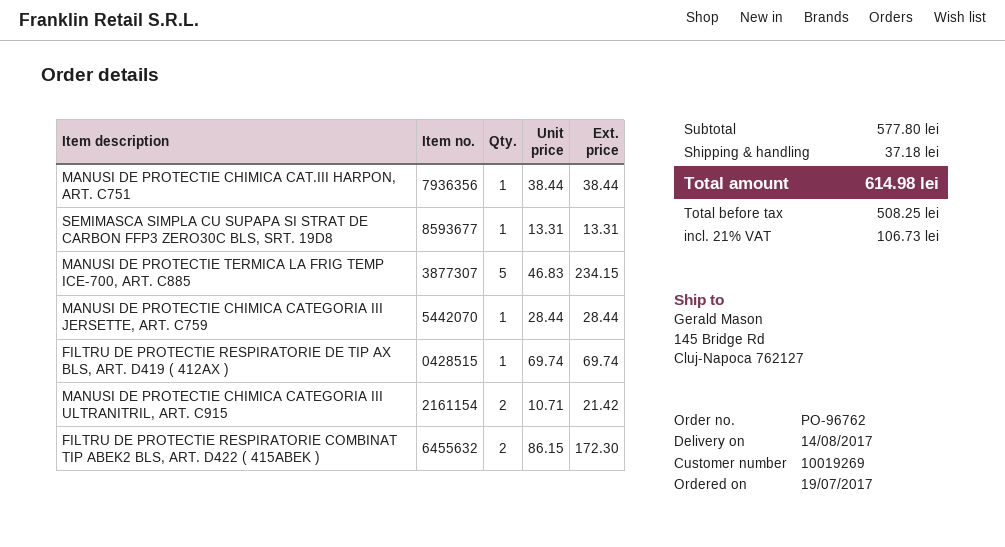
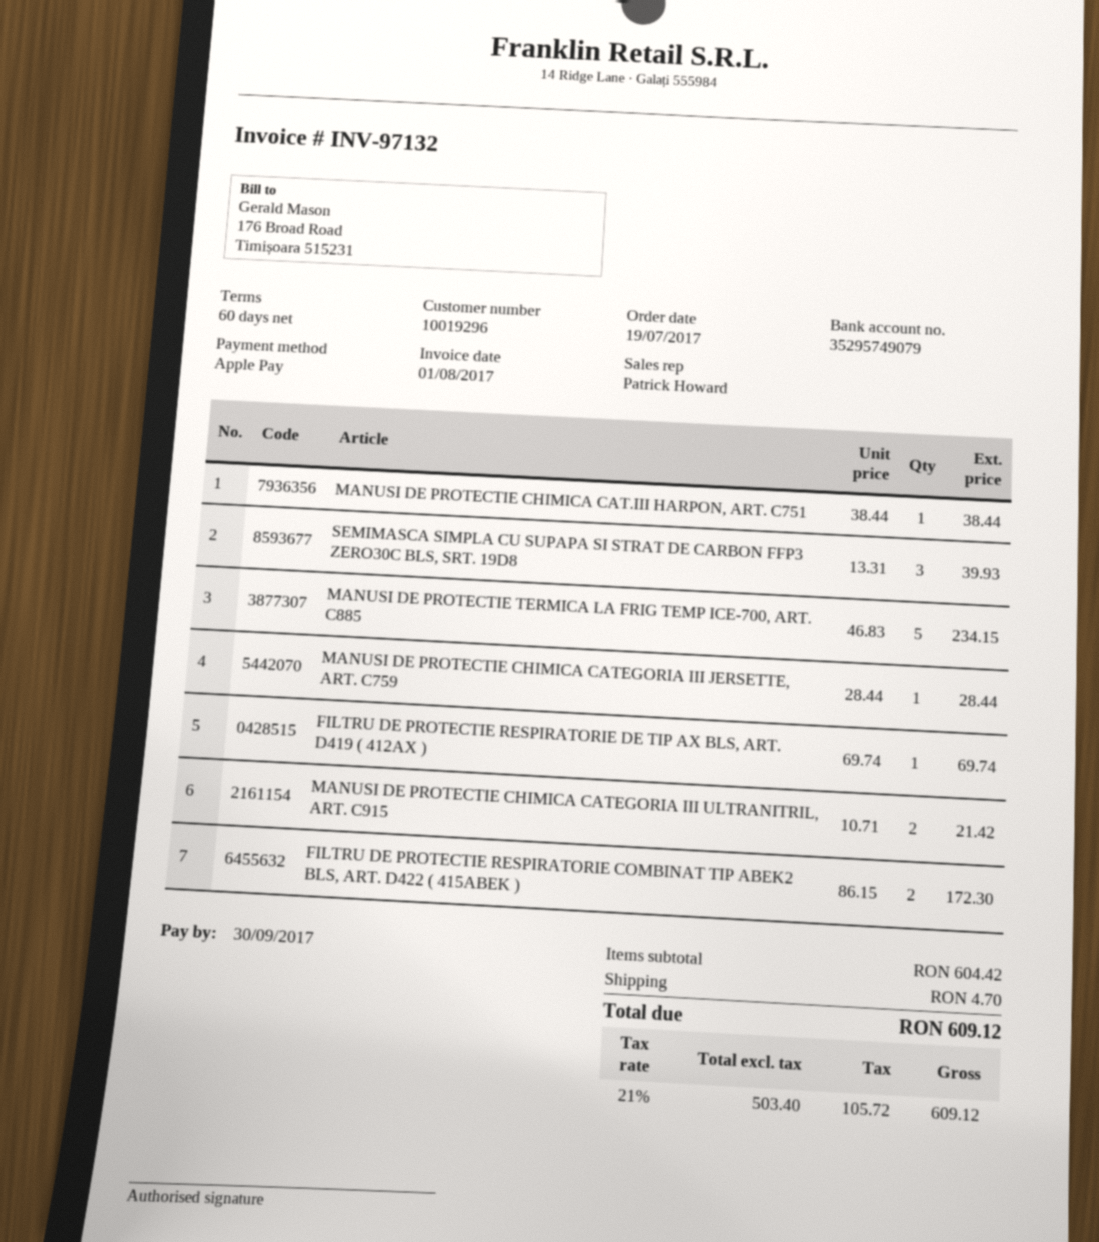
customer number: 10019269 -> 10019296
SEMIMASCA SIMPLA CU SUPAPA SI STRAT DE CARBON FFP3 ZERO30C BLS, SRT. 19D8: 1 x 13.31 = 13.31 -> 3 x 13.31 = 39.93
subtotal: 577.80 -> 604.42
shipping: 37.18 -> 4.70
net: 508.25 -> 503.40
tax: 21% = 106.73 -> 21% = 105.72
total: 614.98 -> 609.12

